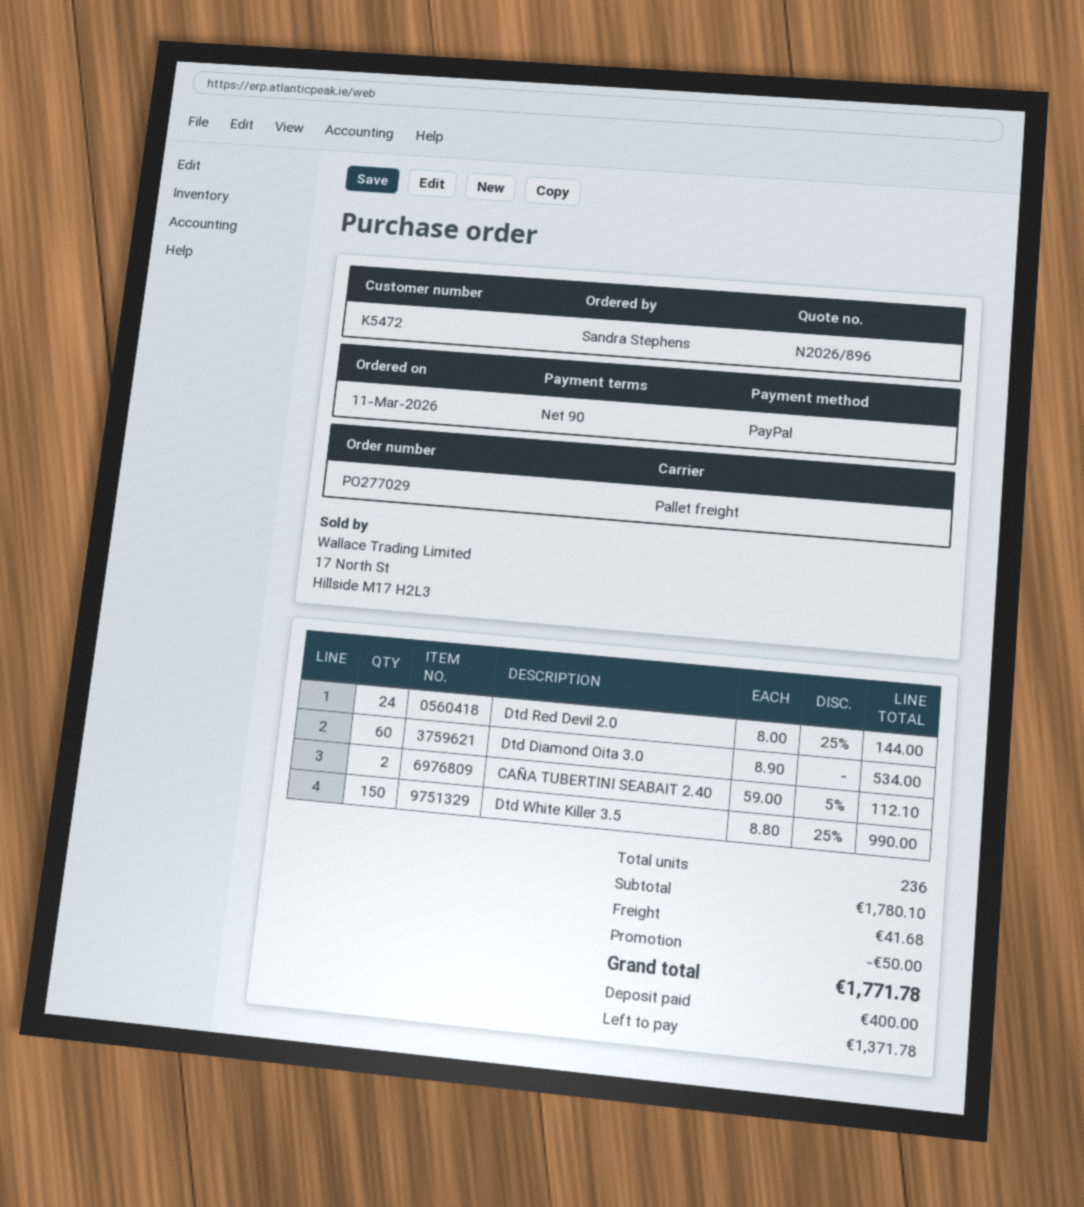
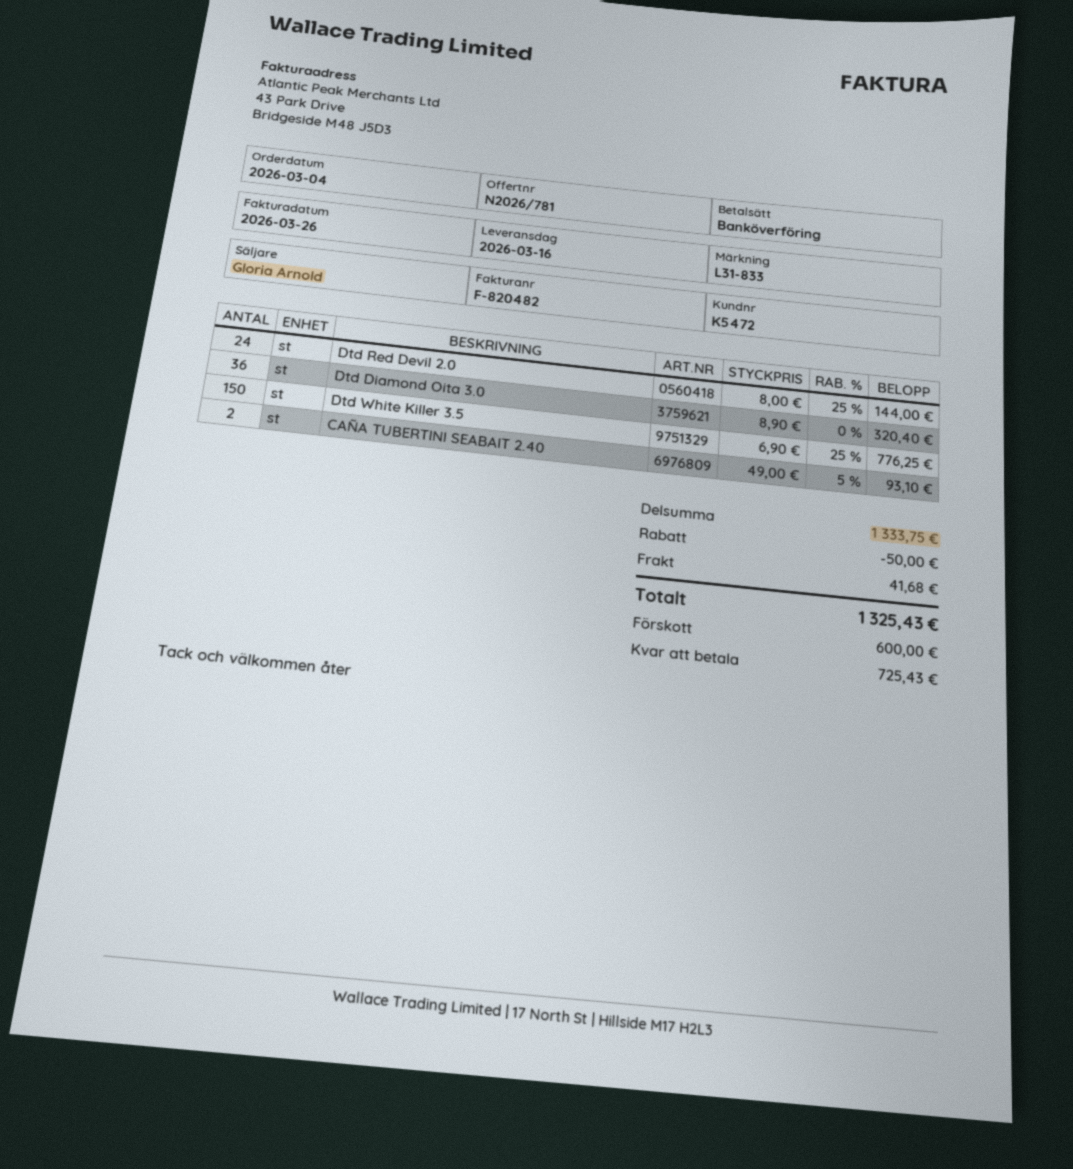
quote number: N2026/896 -> N2026/781
order date: 2026-03-11 -> 2026-03-04
payment method: PayPal -> bank transfer
Dtd Diamond Oita 3.0: 60 x 8.90 = 534.00 -> 36 x 8.90 = 320.40
CAÑA TUBERTINI SEABAIT 2.40: 2 x 59.00 - 5% = 112.10 -> 2 x 49.00 - 5% = 93.10
Dtd White Killer 3.5: 150 x 8.80 - 25% = 990.00 -> 150 x 6.90 - 25% = 776.25
subtotal: 1780.10 -> 1333.75
total: 1771.78 -> 1325.43
deposit: 400.00 -> 600.00
balance: 1371.78 -> 725.43

